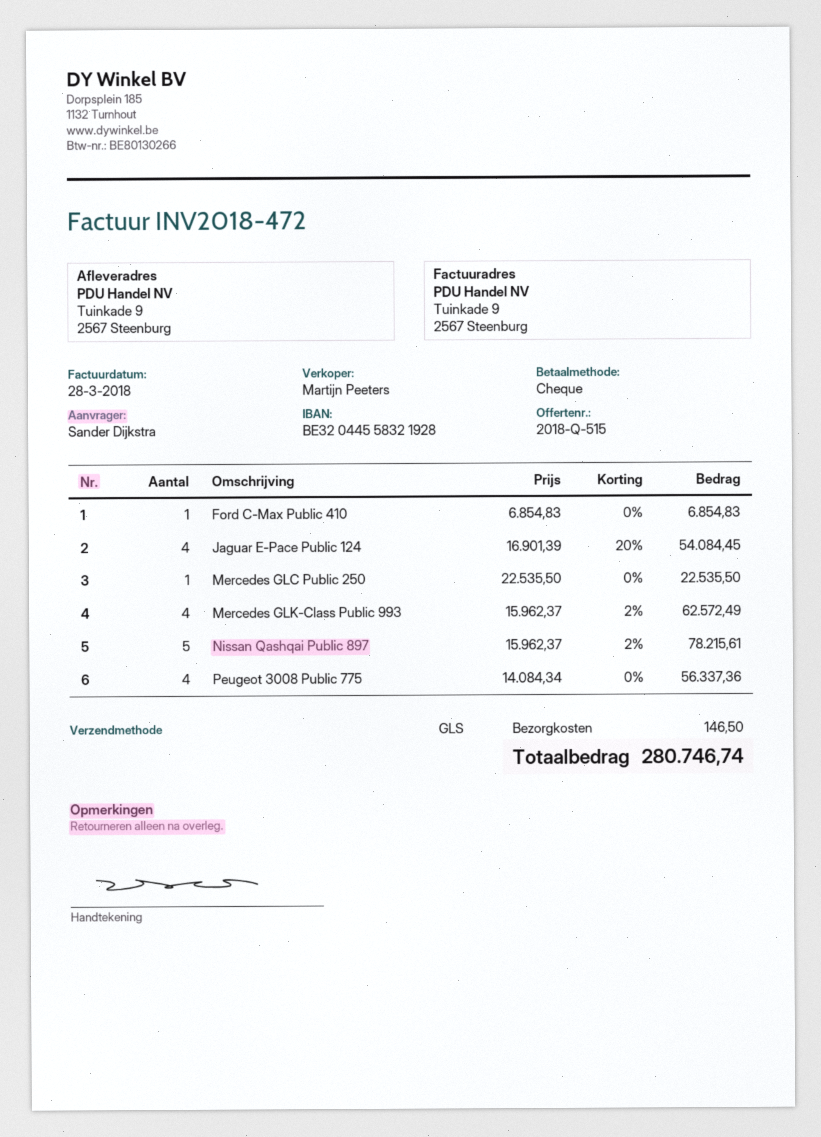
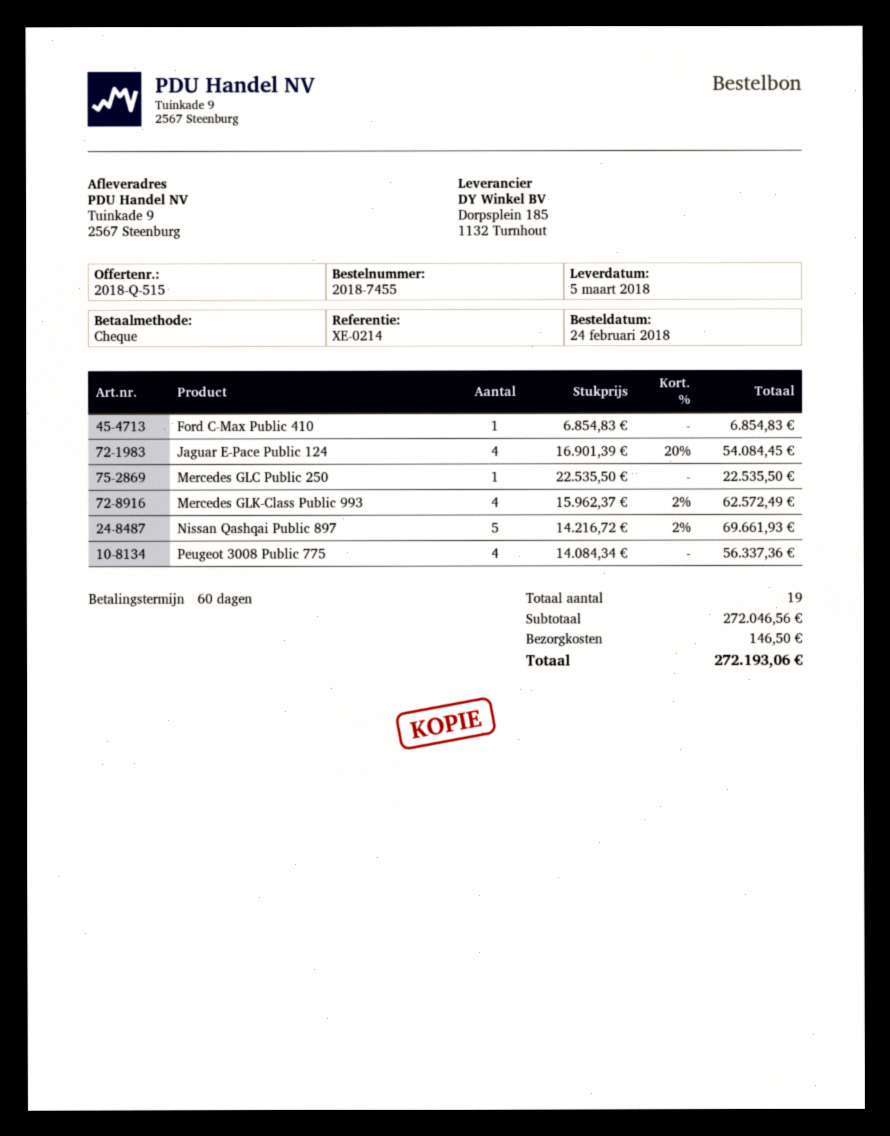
Nissan Qashqai Public 897: 5 x 15962.37 - 2% = 78215.61 -> 5 x 14216.72 - 2% = 69661.93
total: 280746.74 -> 272193.06

